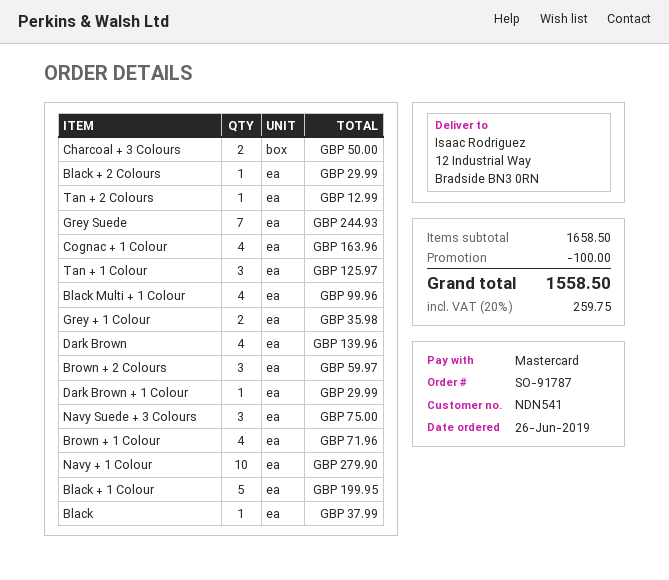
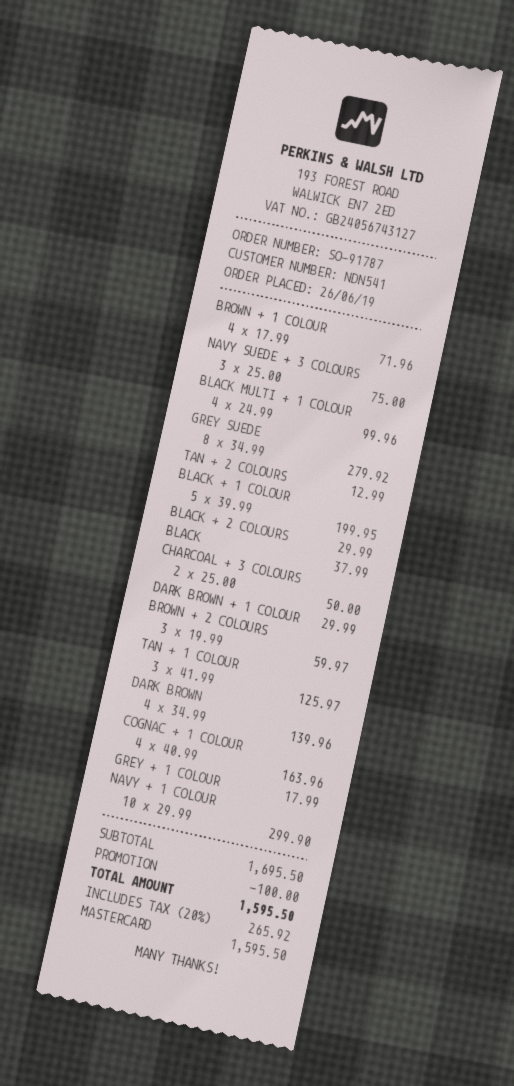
Grey Suede: 7 for 244.93 -> 8 for 279.92
Grey + 1 Colour: 2 for 35.98 -> 1 for 17.99
Navy + 1 Colour: 10 for 279.90 -> 10 for 299.90
subtotal: 1658.50 -> 1695.50
tax: 20% = 259.75 -> 20% = 265.92
total: 1558.50 -> 1595.50

